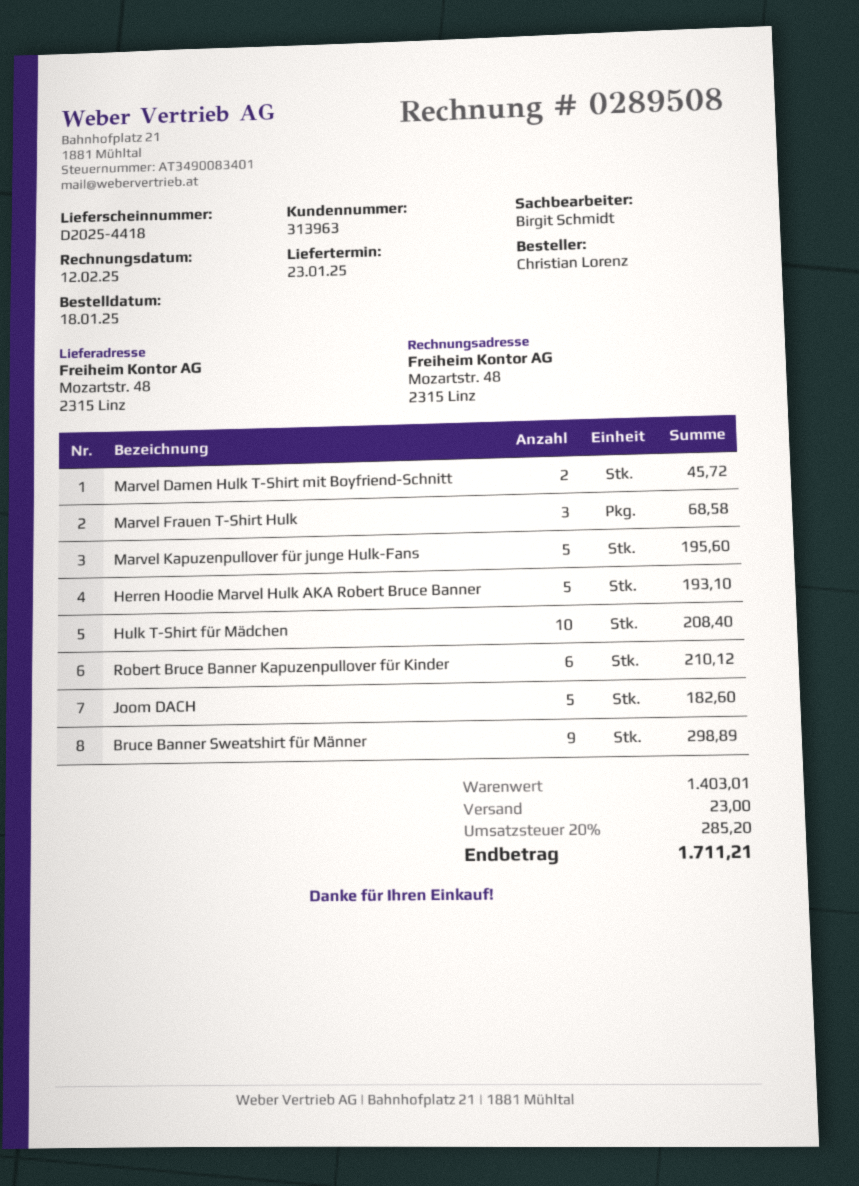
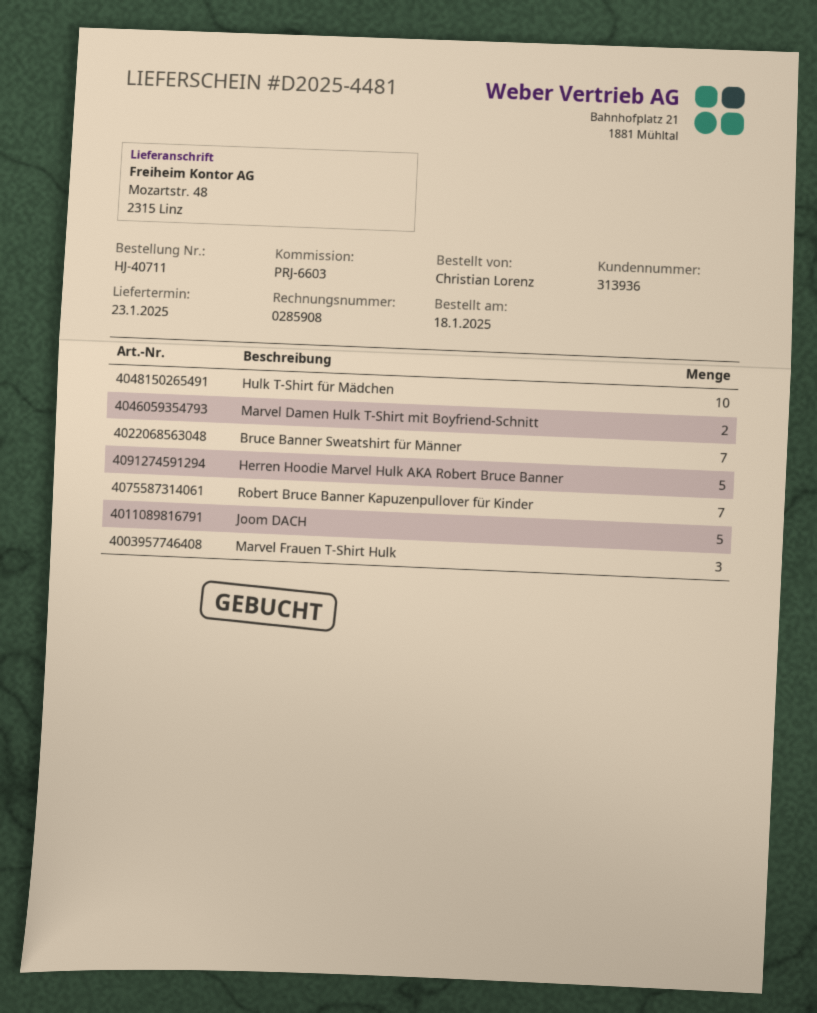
delivery note number: D2025-4418 -> D2025-4481
invoice number: 0289508 -> 0285908
customer number: 313963 -> 313936
Marvel Kapuzenpullover für junge Hulk-Fans: 5 -> none
Robert Bruce Banner Kapuzenpullover für Kinder: 6 -> 7
Bruce Banner Sweatshirt für Männer: 9 -> 7

